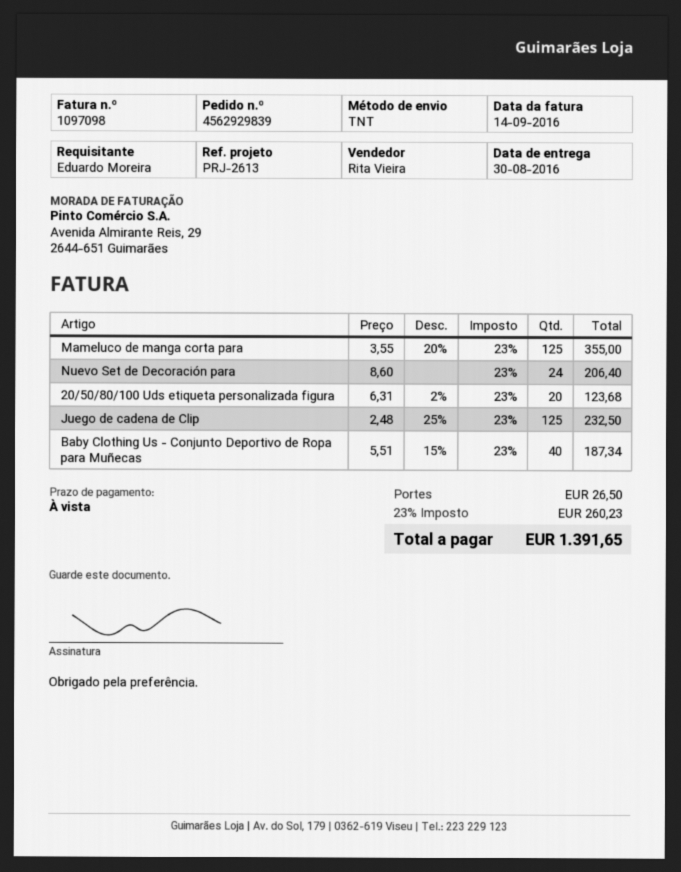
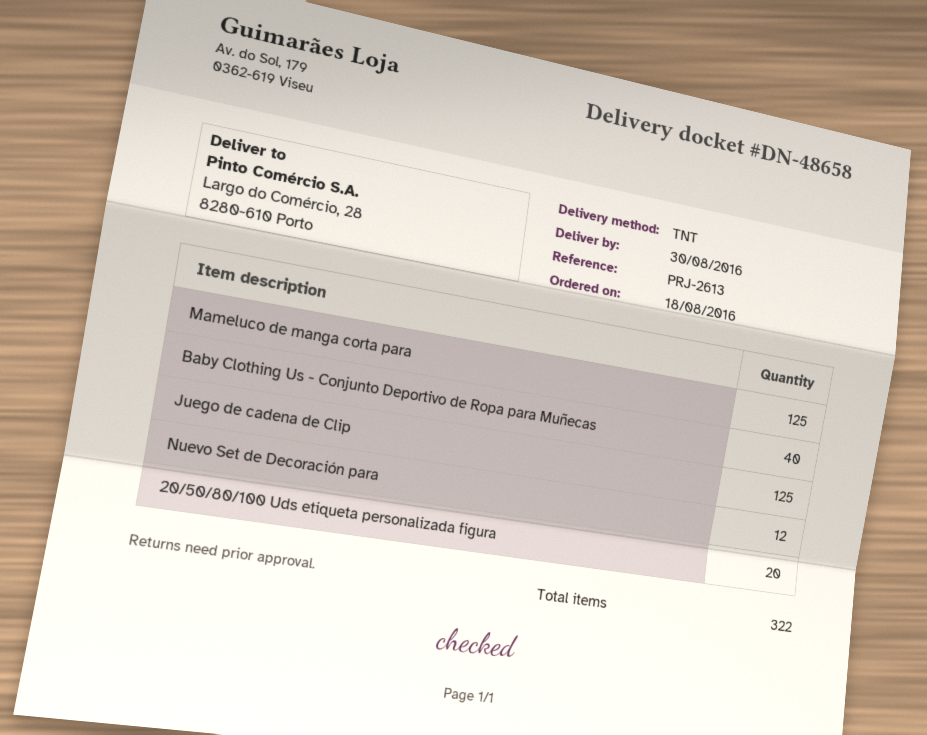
Nuevo Set de Decoración para: 24 -> 12

